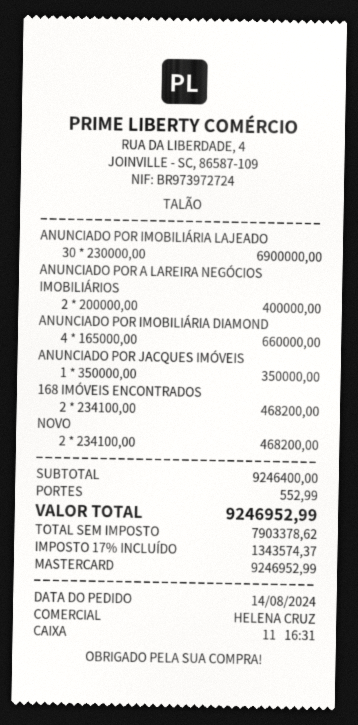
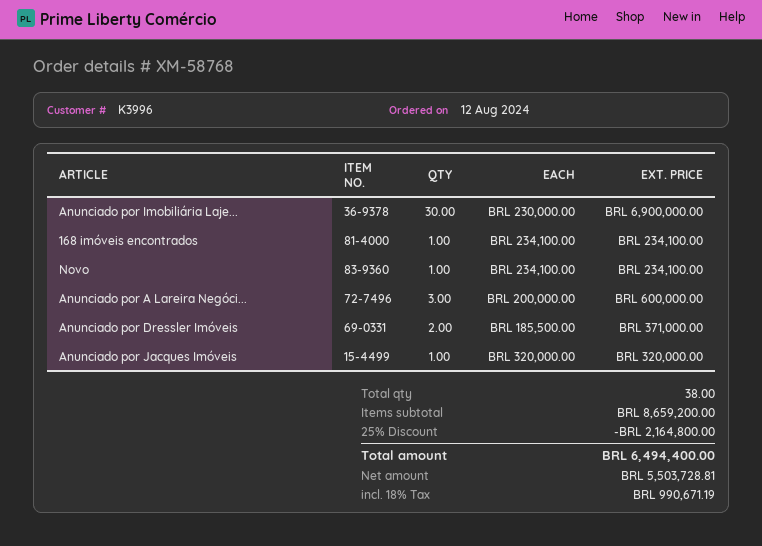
order date: 2024-08-14 -> 2024-08-12
ANUNCIADO POR A LAREIRA NEGÓCIOS IMOBILIÁRIOS: 2 x 200000.00 = 400000.00 -> 3 x 200000.00 = 600000.00
ANUNCIADO POR IMOBILIÁRIA DIAMOND: 4 x 165000.00 = 660000.00 -> none
ANUNCIADO POR JACQUES IMÓVEIS: 1 x 350000.00 = 350000.00 -> 1 x 320000.00 = 320000.00
168 IMÓVEIS ENCONTRADOS: 2 x 234100.00 = 468200.00 -> 1 x 234100.00 = 234100.00
NOVO: 2 x 234100.00 = 468200.00 -> 1 x 234100.00 = 234100.00
Anunciado por Dressler Imóveis: none -> 2 x 185500.00 = 371000.00
subtotal: 9246400.00 -> 8659200.00
discount: none -> 25% = 2164800.00
shipping: 552.99 -> none
net: 7903378.62 -> 5503728.81
tax: 17% = 1343574.37 -> 18% = 990671.19
total: 9246952.99 -> 6494400.00

